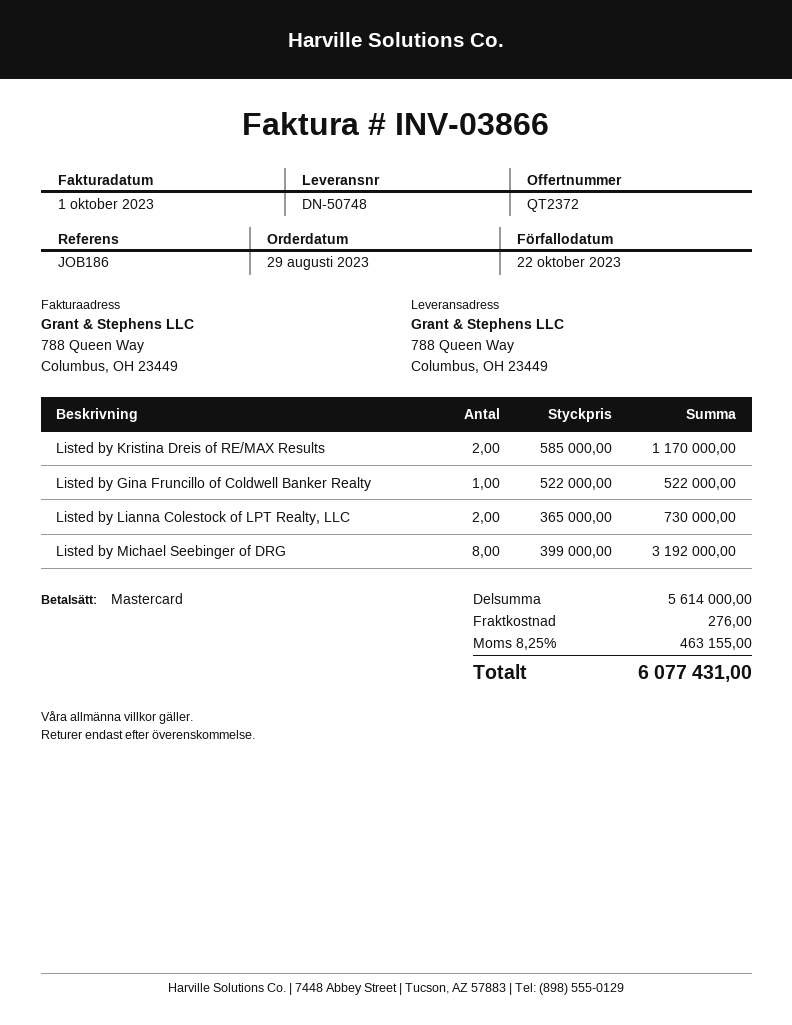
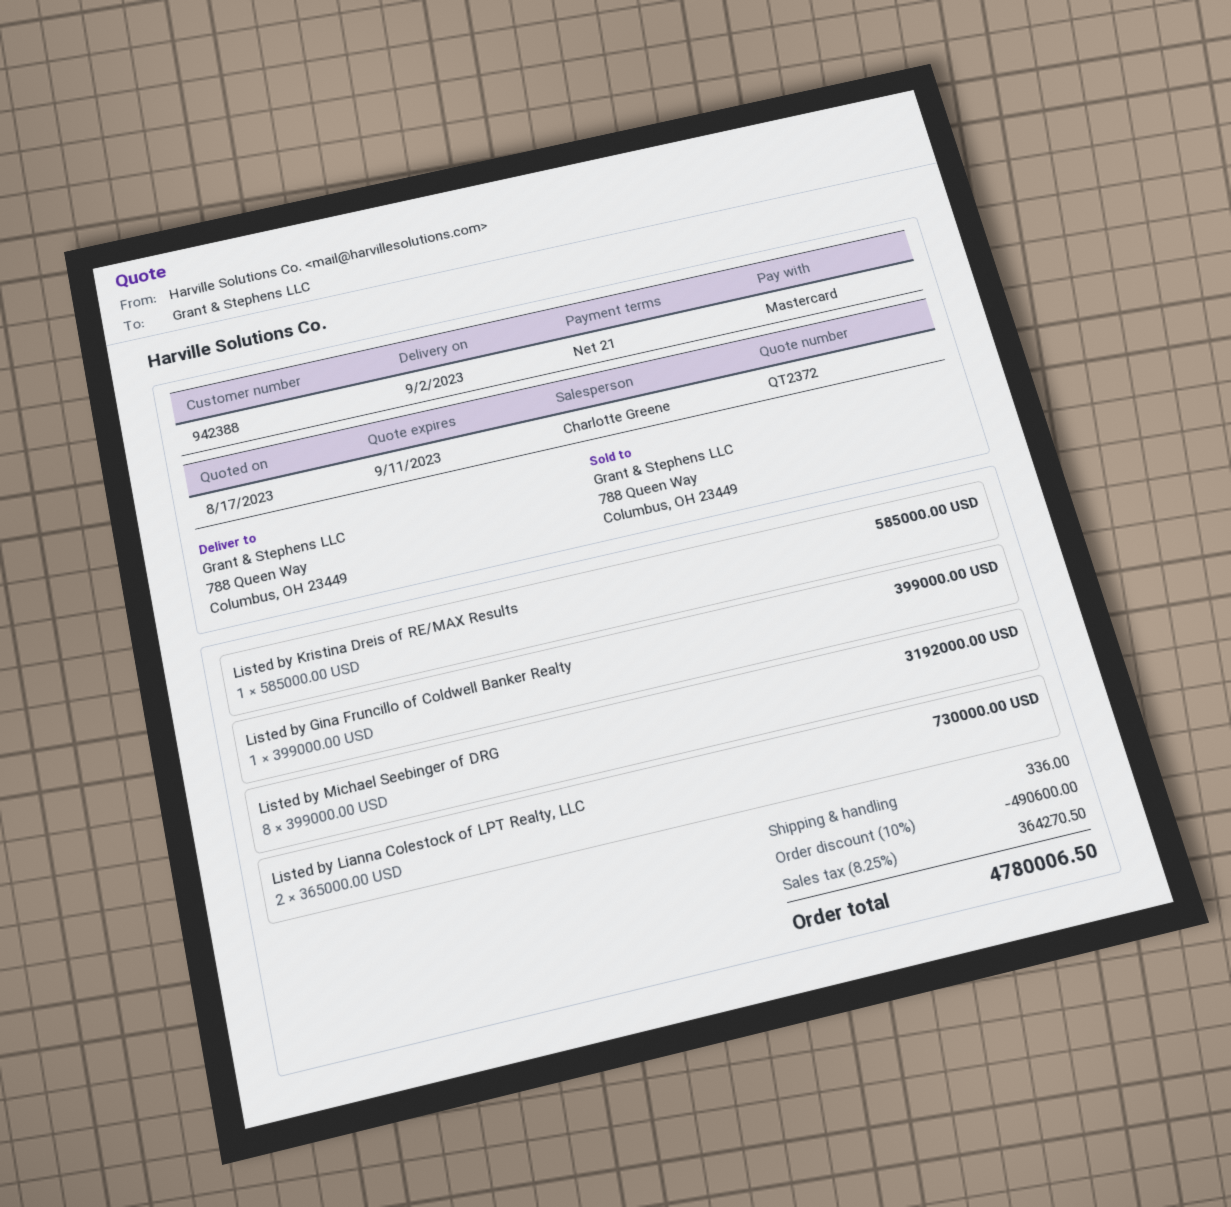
Listed by Kristina Dreis of RE/MAX Results: 2 x 585000.00 = 1170000.00 -> 1 x 585000.00 = 585000.00
Listed by Gina Fruncillo of Coldwell Banker Realty: 1 x 522000.00 = 522000.00 -> 1 x 399000.00 = 399000.00
discount: none -> 10% = 490600.00
shipping: 276.00 -> 336.00
tax: 8.25% = 463155.00 -> 8.25% = 364270.50
total: 6077431.00 -> 4780006.50

